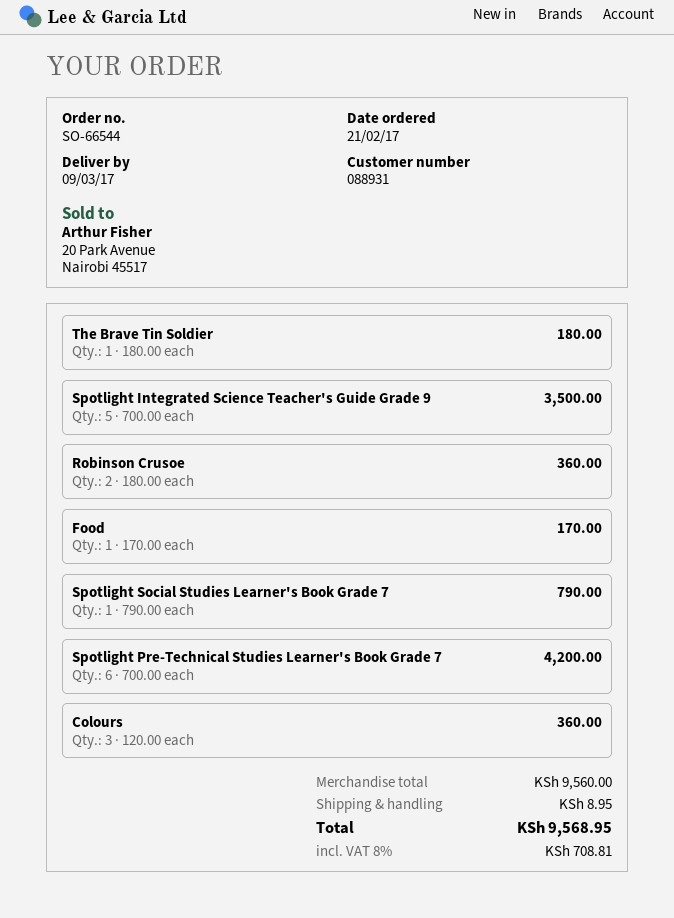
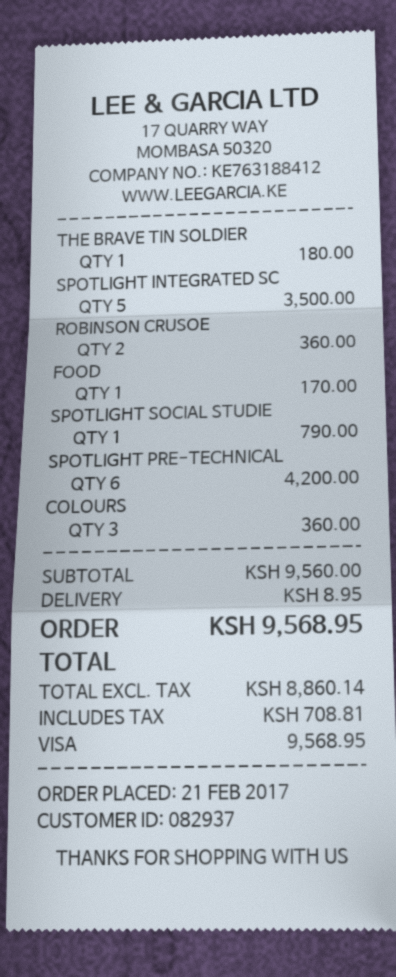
customer number: 088931 -> 082937

